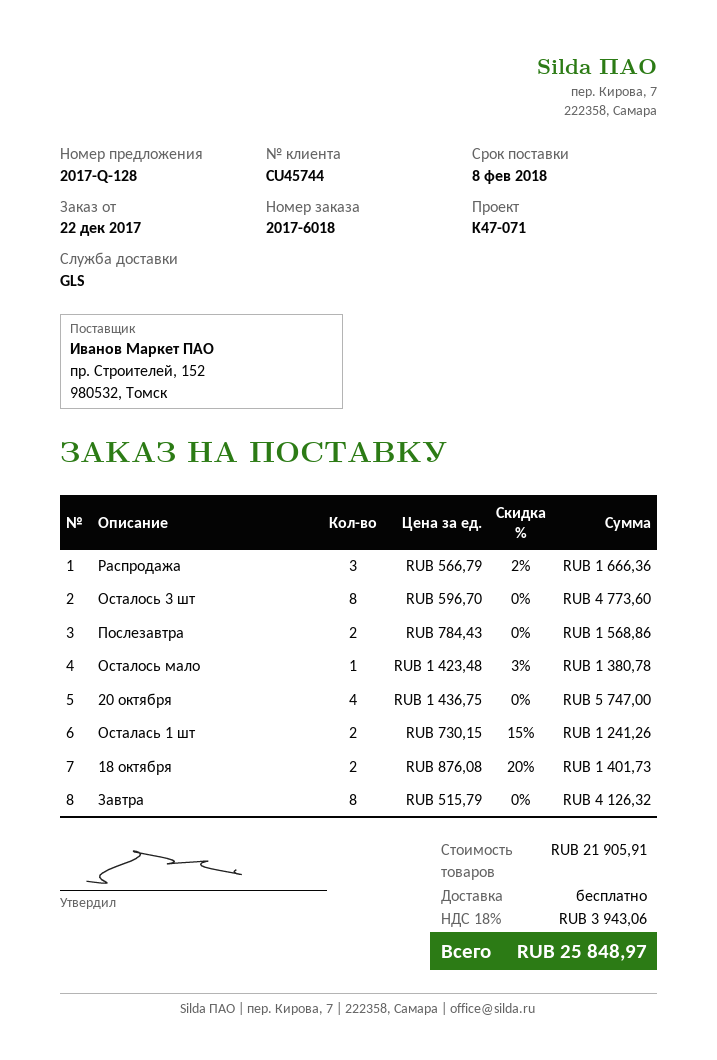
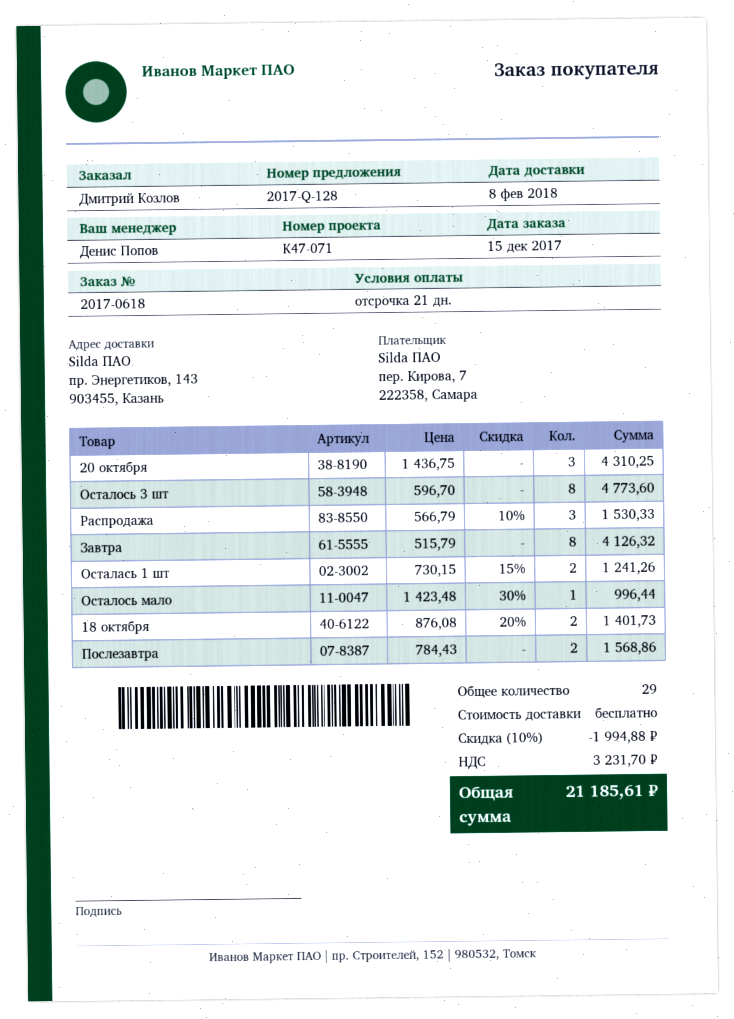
order number: 2017-6018 -> 2017-0618
order date: 2017-12-22 -> 2017-12-15
Распродажа: 3 x 566.79 - 2% = 1666.36 -> 3 x 566.79 - 10% = 1530.33
Осталось мало: 1 x 1423.48 - 3% = 1380.78 -> 1 x 1423.48 - 30% = 996.44
20 октября: 4 x 1436.75 = 5747.00 -> 3 x 1436.75 = 4310.25
discount: none -> 10% = 1994.88
tax: 3943.06 -> 3231.70
total: 25848.97 -> 21185.61

